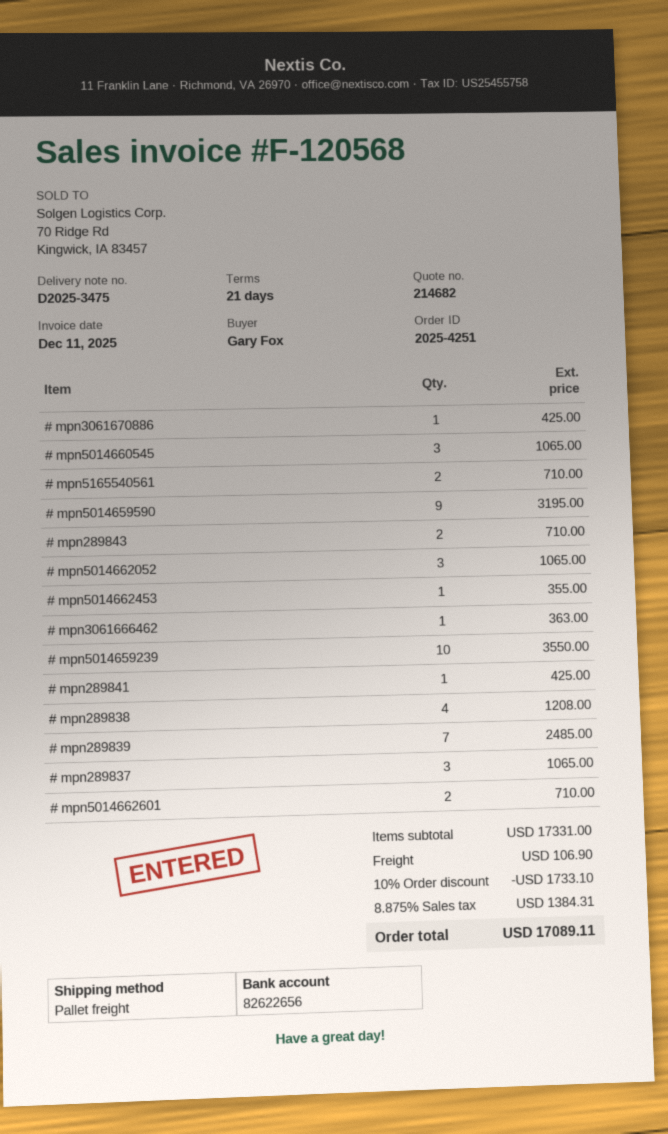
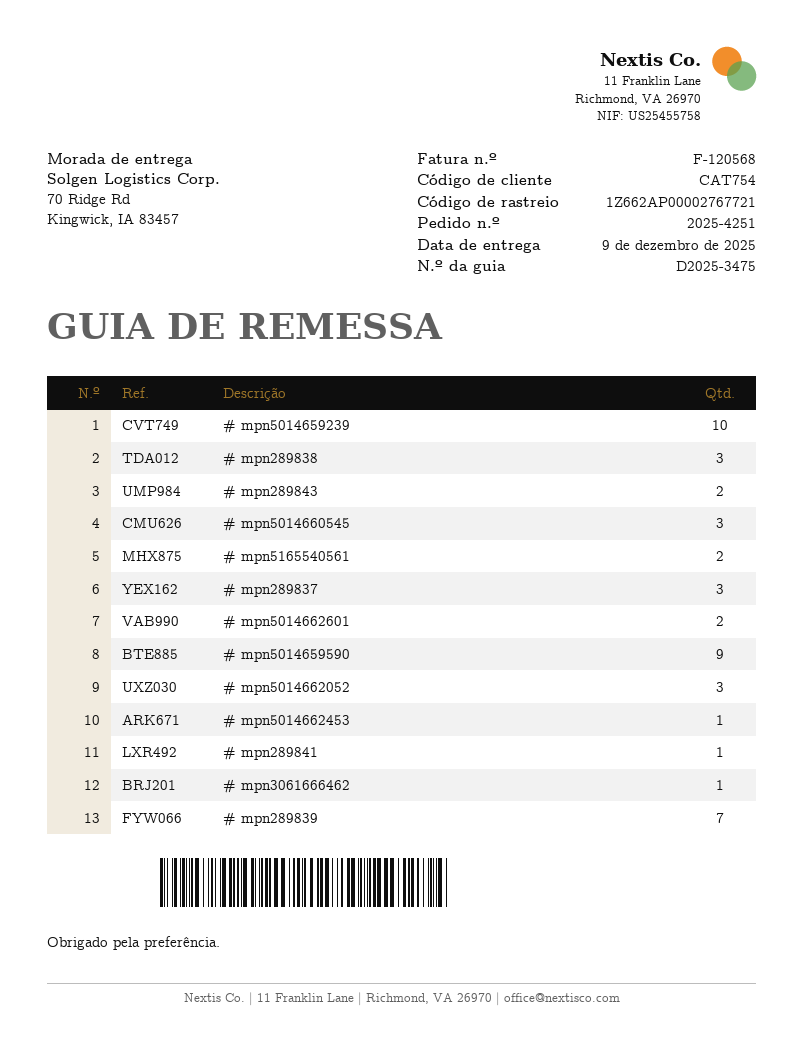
# mpn3061670886: 1 -> none
# mpn289838: 4 -> 3

